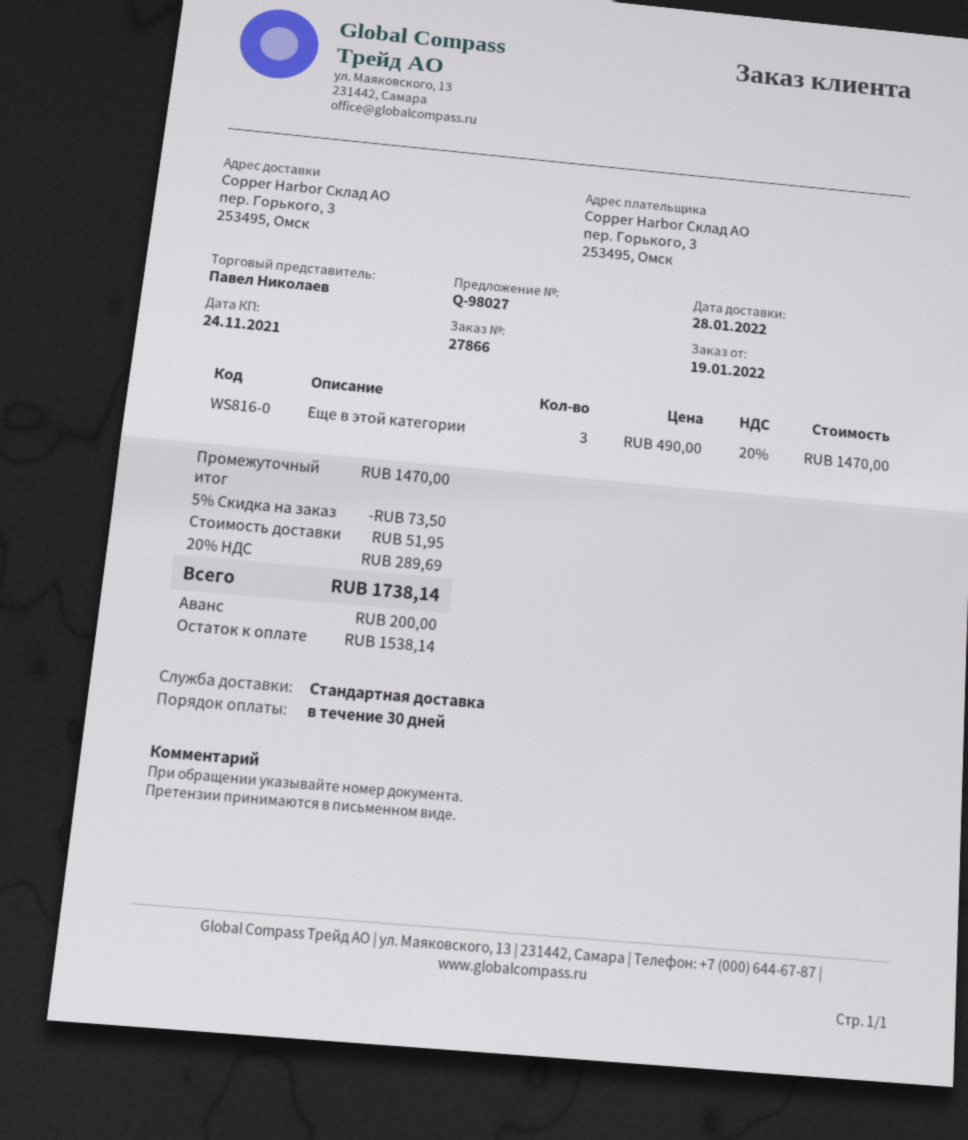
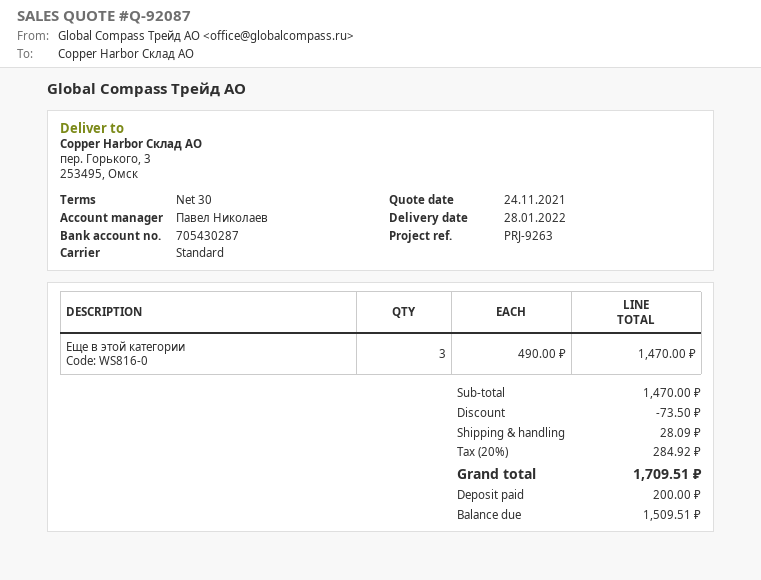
quote number: Q-98027 -> Q-92087
shipping: 51.95 -> 28.09
tax: 20% = 289.69 -> 20% = 284.92
total: 1738.14 -> 1709.51
balance: 1538.14 -> 1509.51

